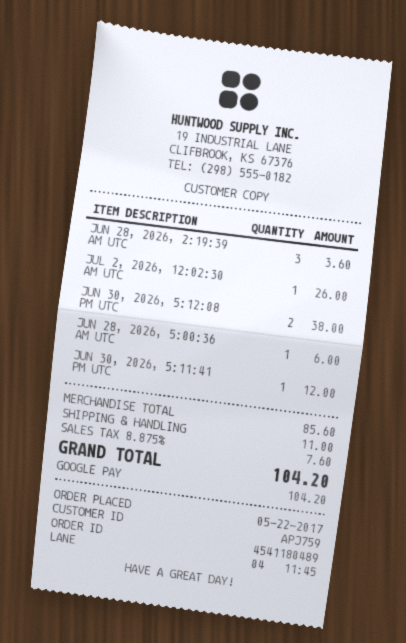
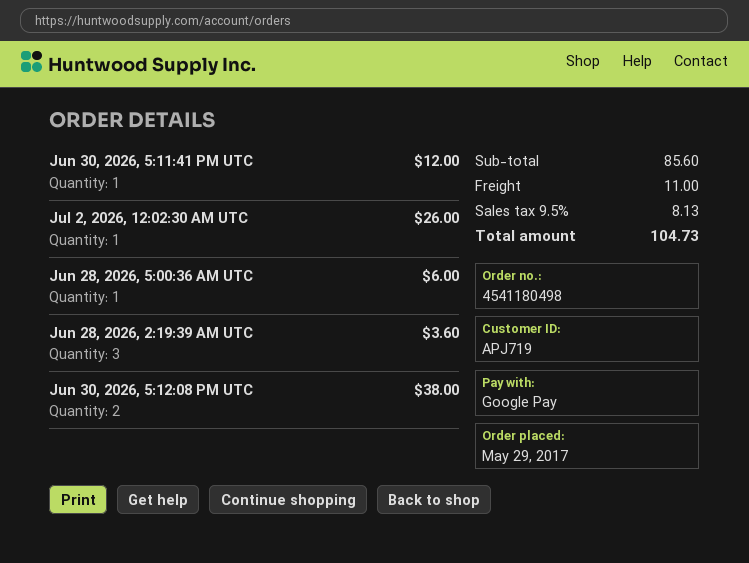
order number: 4541180489 -> 4541180498
order date: 2017-05-22 -> 2017-05-29
customer number: APJ759 -> APJ719
tax: 8.875% = 7.60 -> 9.5% = 8.13
total: 104.20 -> 104.73

